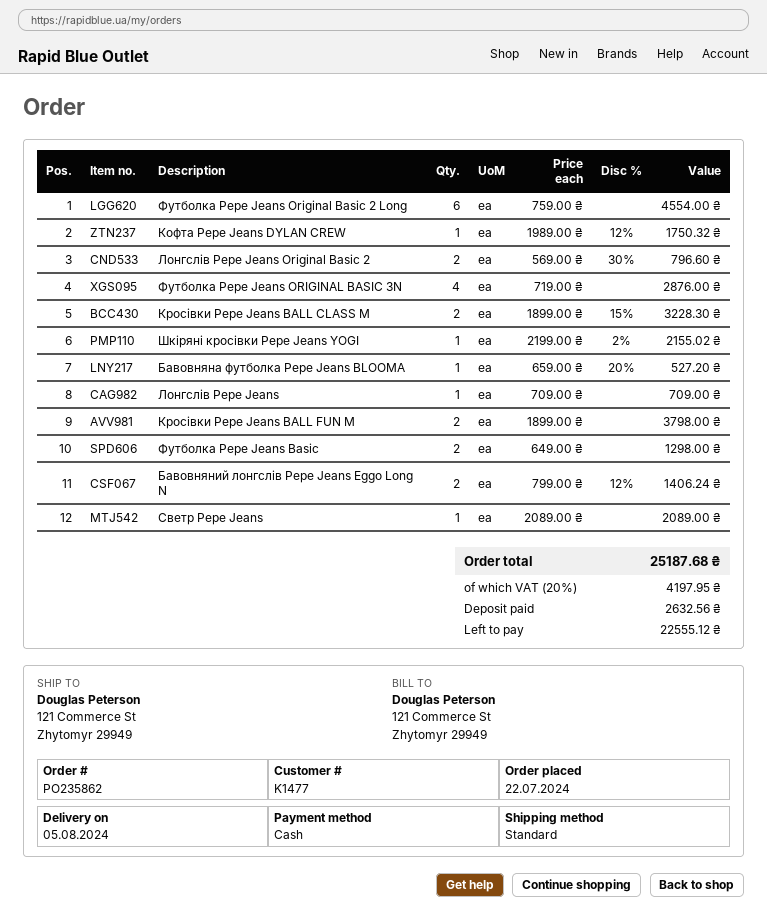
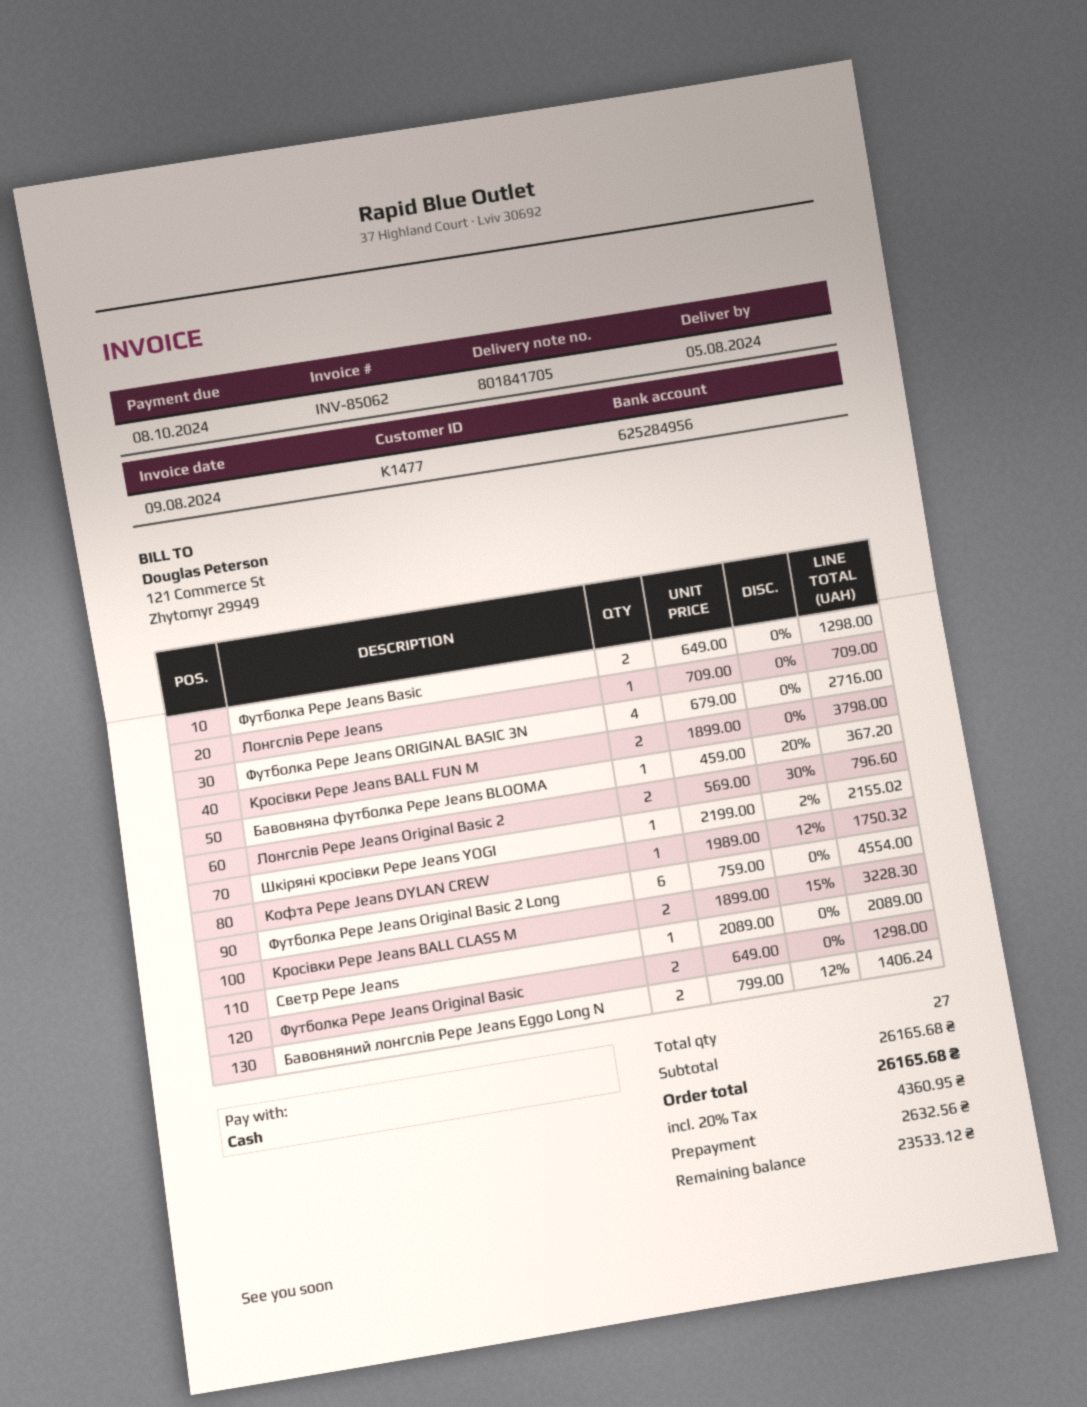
Футболка Pepe Jeans ORIGINAL BASIC 3N: 4 x 719.00 = 2876.00 -> 4 x 679.00 = 2716.00
Бавовняна футболка Pepe Jeans BLOOMA: 1 x 659.00 - 20% = 527.20 -> 1 x 459.00 - 20% = 367.20
Футболка Pepe Jeans Original Basic: none -> 2 x 649.00 = 1298.00
tax: 20% = 4197.95 -> 20% = 4360.95
total: 25187.68 -> 26165.68
balance: 22555.12 -> 23533.12

